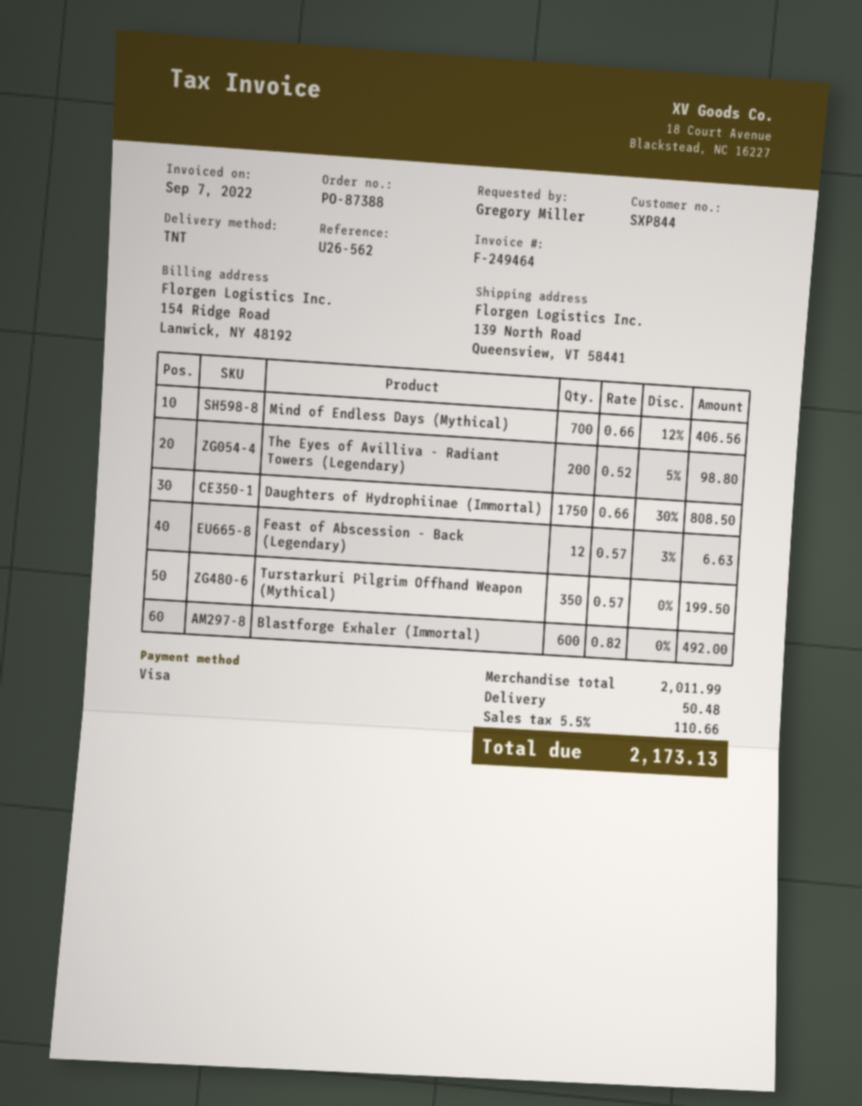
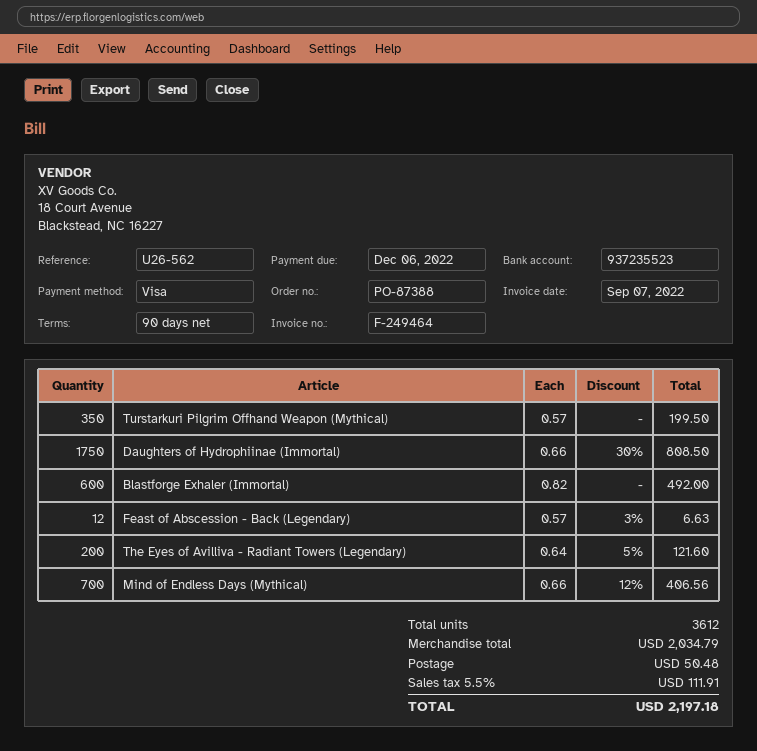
The Eyes of Avilliva - Radiant Towers (Legendary): 200 x 0.52 - 5% = 98.80 -> 200 x 0.64 - 5% = 121.60
subtotal: 2011.99 -> 2034.79
tax: 5.5% = 110.66 -> 5.5% = 111.91
total: 2173.13 -> 2197.18

